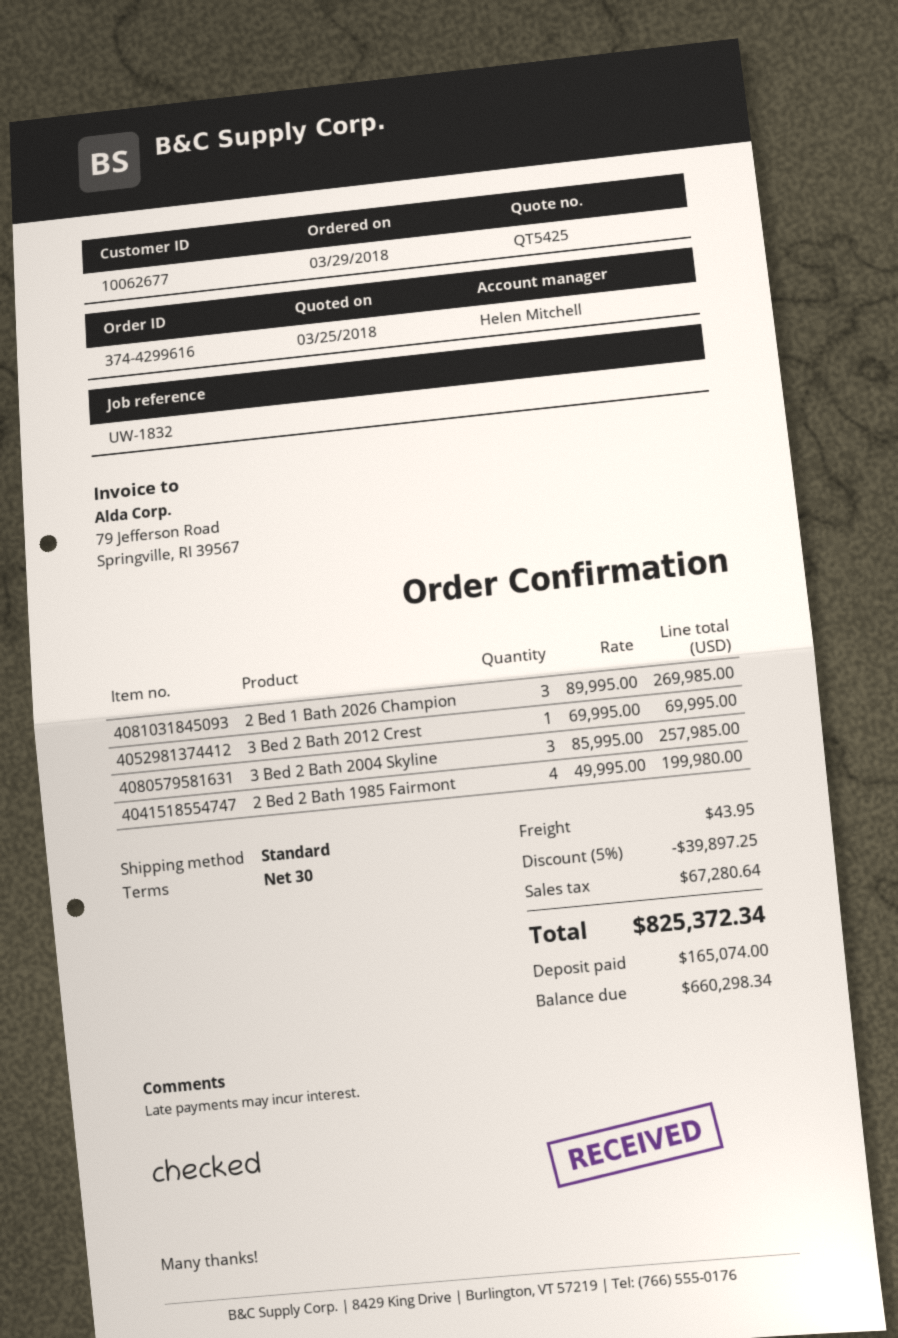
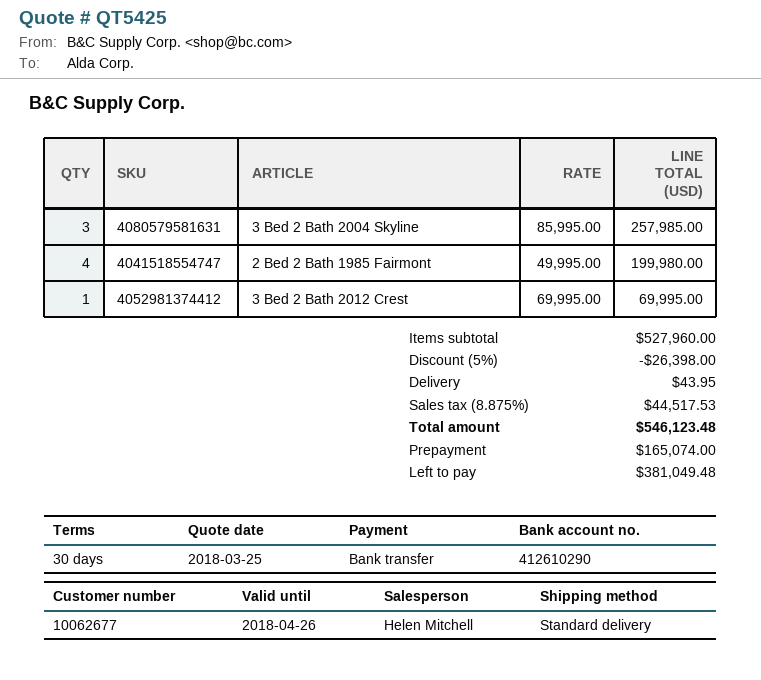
2 Bed 1 Bath 2026 Champion: 3 x 89995.00 = 269985.00 -> none
discount: 5% = 39897.25 -> 5% = 26398.00
tax: 67280.64 -> 44517.53
total: 825372.34 -> 546123.48
balance: 660298.34 -> 381049.48

